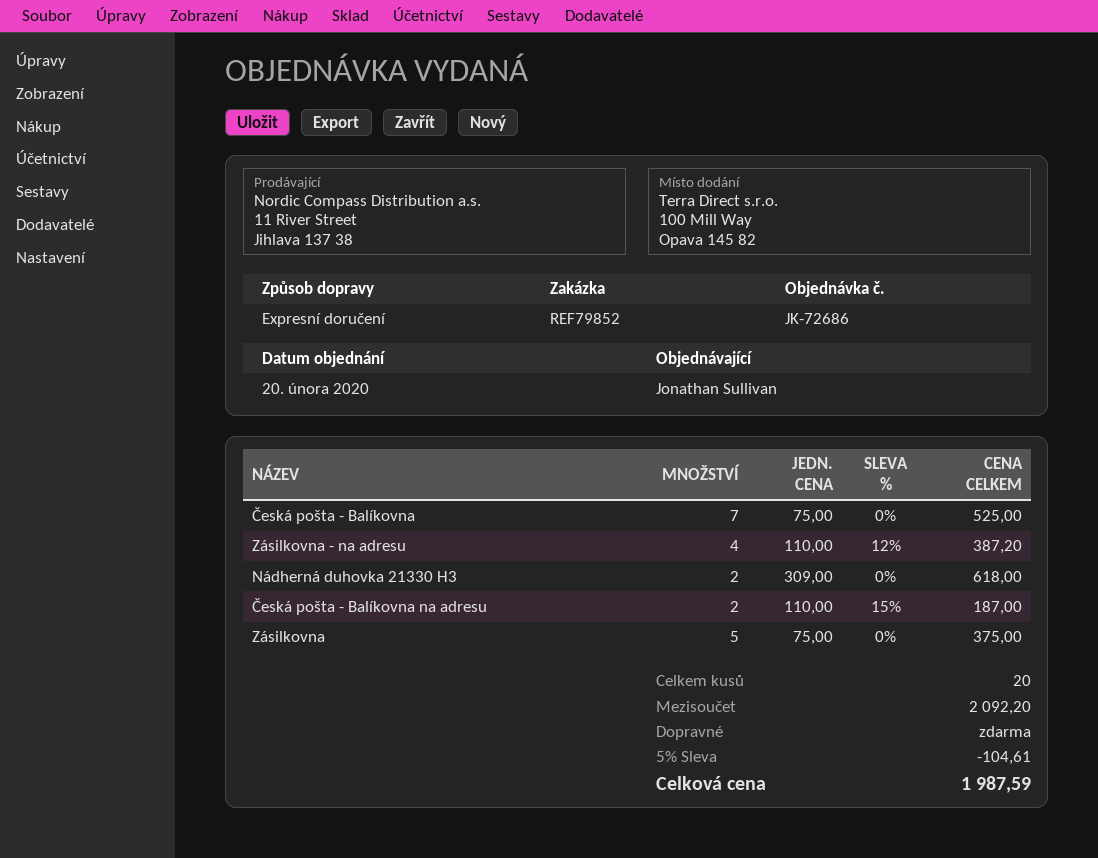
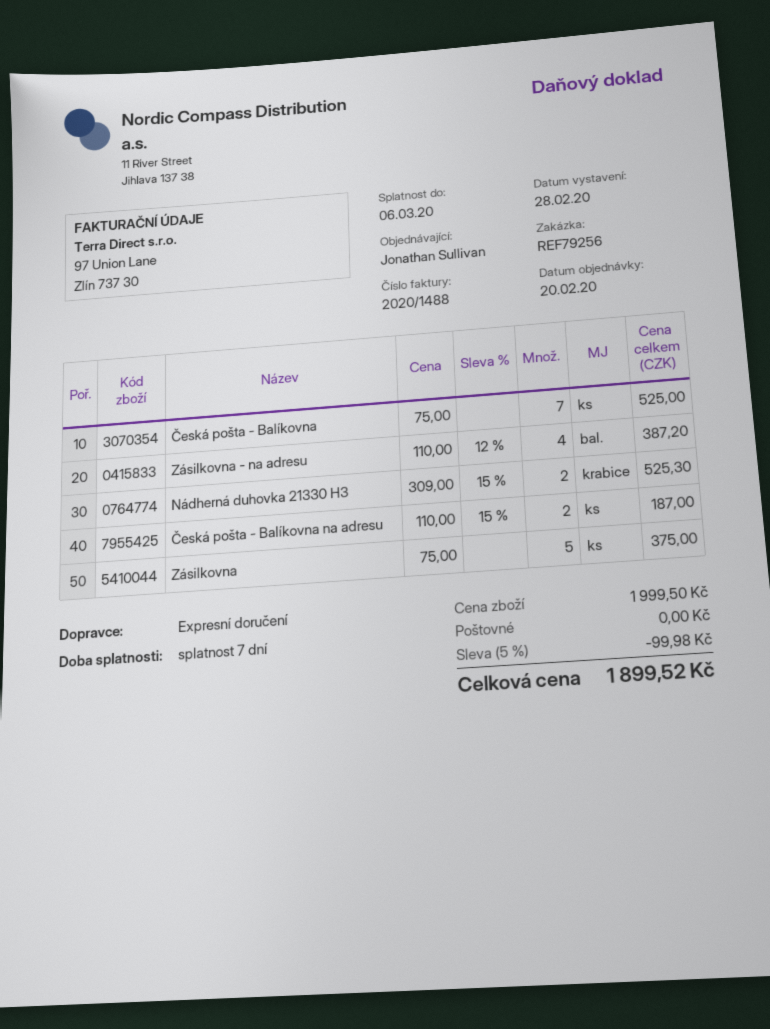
reference: REF79852 -> REF79256
Nádherná duhovka 21330 H3: 2 x 309.00 = 618.00 -> 2 x 309.00 - 15% = 525.30
subtotal: 2092.20 -> 1999.50
discount: 5% = 104.61 -> 5% = 99.98
total: 1987.59 -> 1899.52

